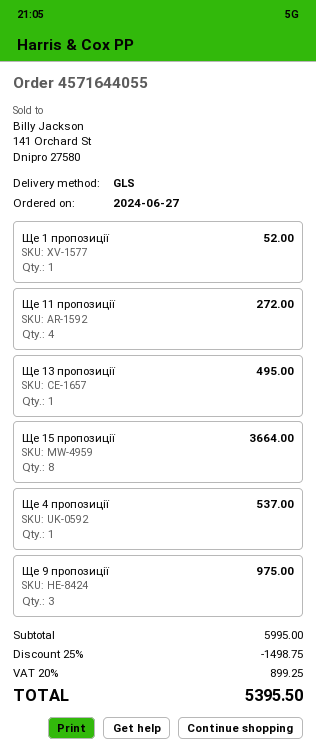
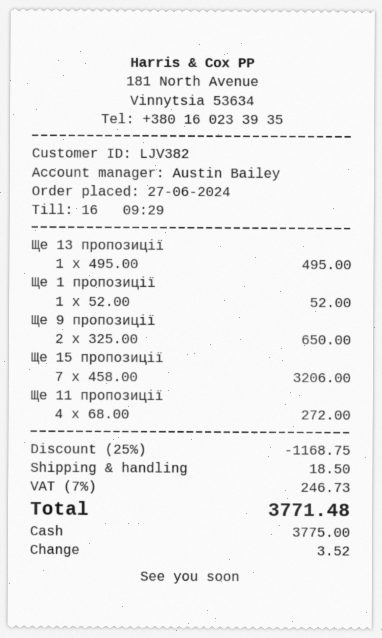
Ще 15 пропозиції: 8 for 3664.00 -> 7 for 3206.00
Ще 4 пропозиції: 1 for 537.00 -> none
Ще 9 пропозиції: 3 for 975.00 -> 2 for 650.00
discount: 25% = 1498.75 -> 25% = 1168.75
shipping: none -> 18.50
tax: 20% = 899.25 -> 7% = 246.73
total: 5395.50 -> 3771.48

